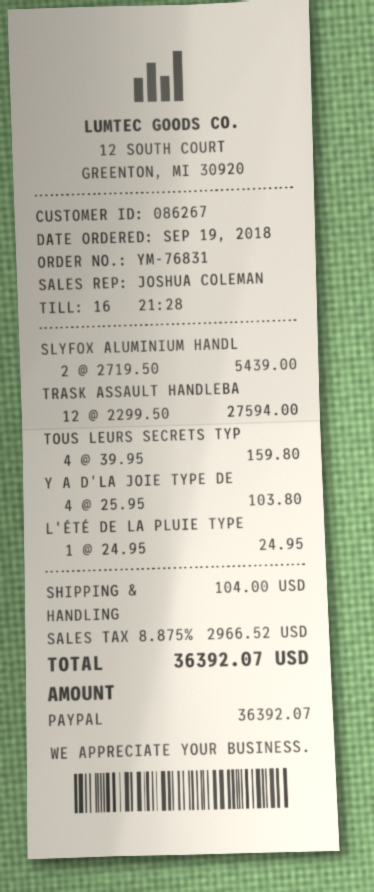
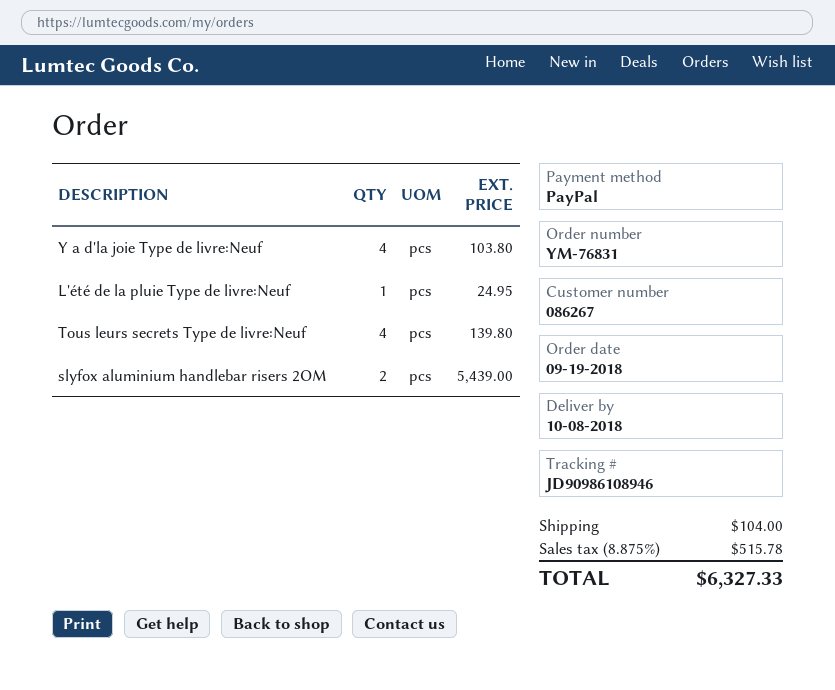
TRASK ASSAULT HANDLEBA: 12 for 27594.00 -> none
TOUS LEURS SECRETS TYP: 4 for 159.80 -> 4 for 139.80
tax: 8.875% = 2966.52 -> 8.875% = 515.78
total: 36392.07 -> 6327.33

